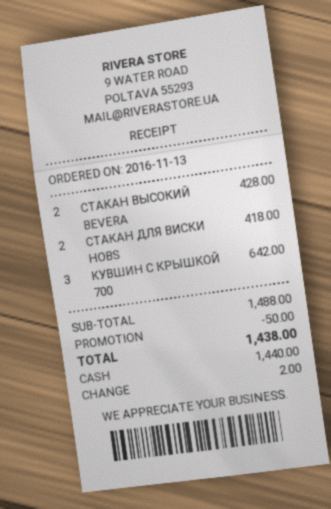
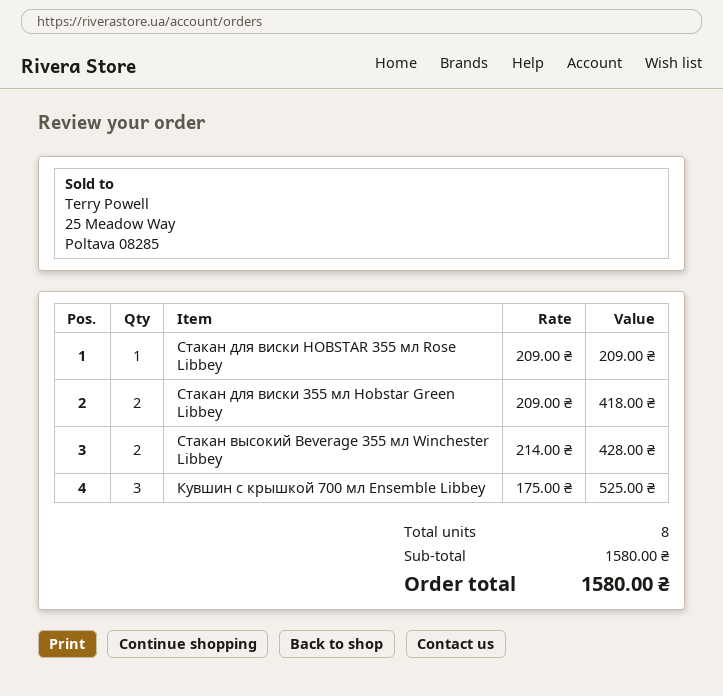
СТАКАН ДЛЯ ВИСКИ HOBS: 2 for 418.00 -> 1 for 209.00
КУВШИН С КРЫШКОЙ 700: 3 for 642.00 -> 3 for 525.00
Стакан для виски 355 мл Hobstar Green Libbey: none -> 2 for 418.00
subtotal: 1488.00 -> 1580.00
discount: 50.00 -> none
total: 1438.00 -> 1580.00

